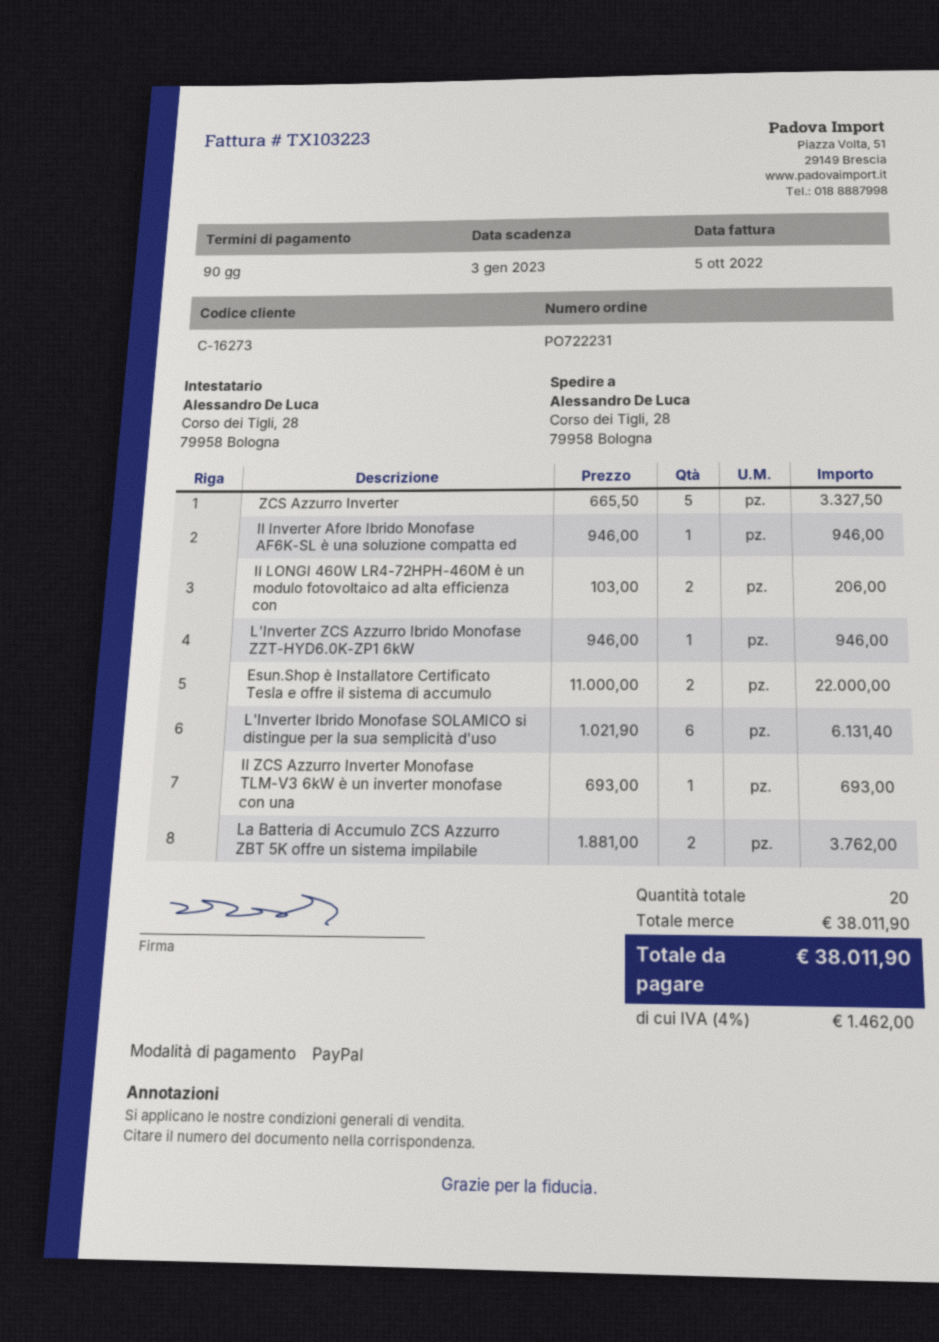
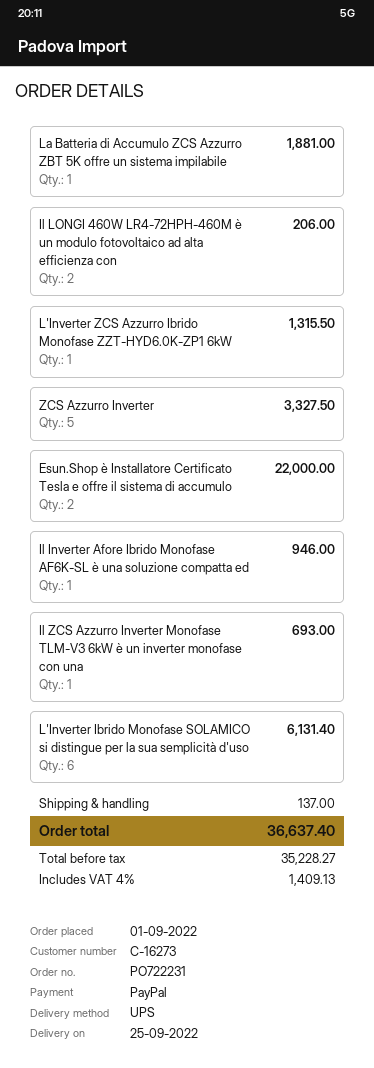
L'Inverter ZCS Azzurro Ibrido Monofase ZZT-HYD6.0K-ZP1 6kW: 1 for 946.00 -> 1 for 1315.50
La Batteria di Accumulo ZCS Azzurro ZBT 5K offre un sistema impilabile: 2 for 3762.00 -> 1 for 1881.00
shipping: none -> 137.00
tax: 4% = 1462.00 -> 4% = 1409.13
total: 38011.90 -> 36637.40

